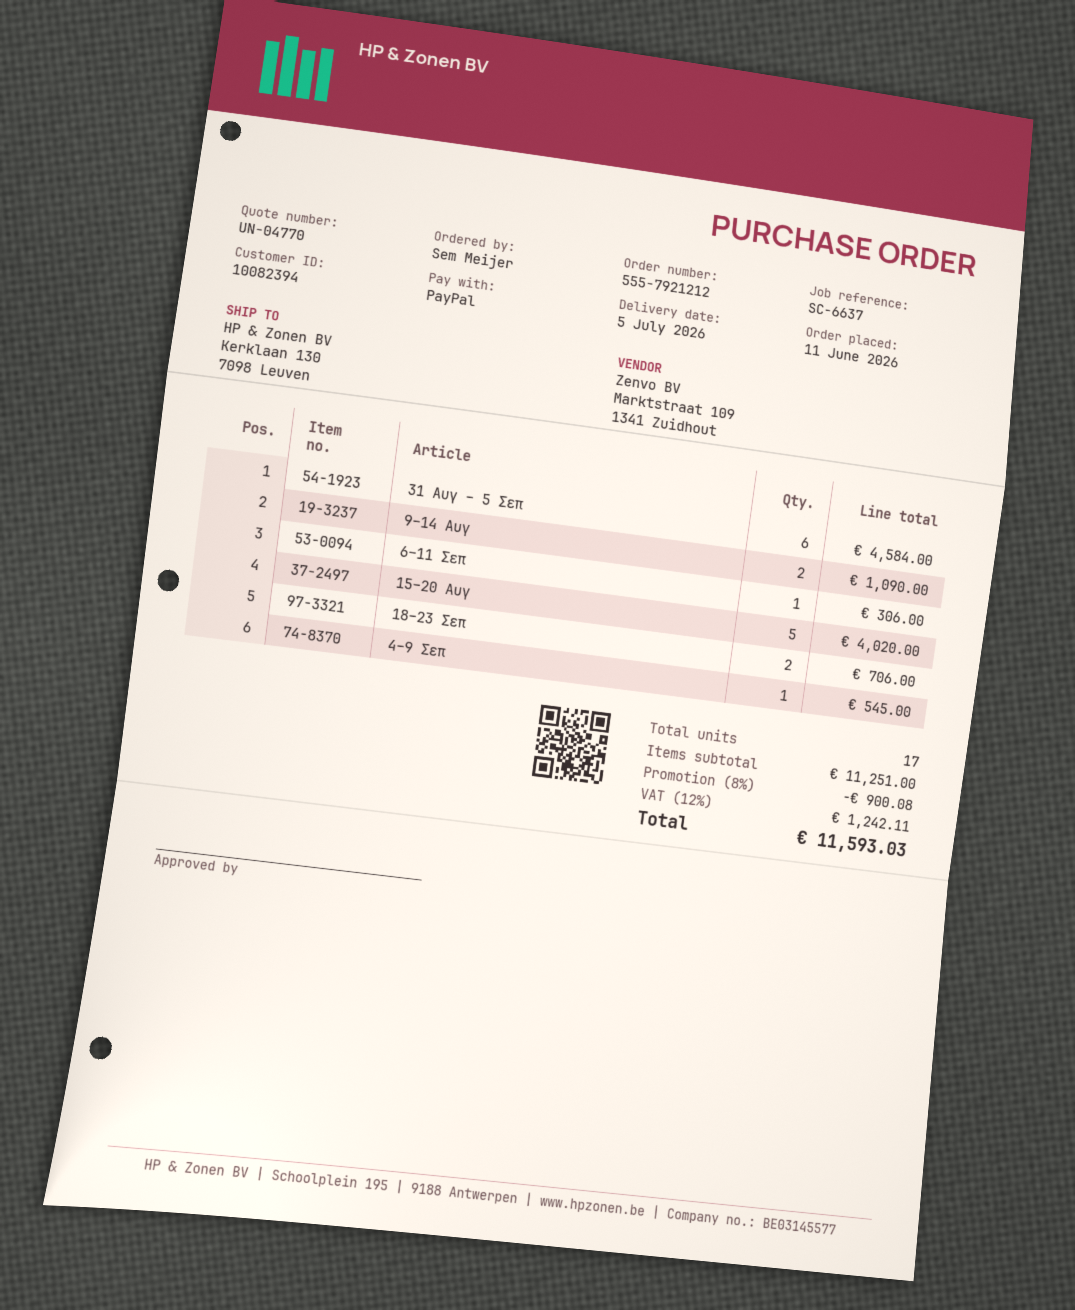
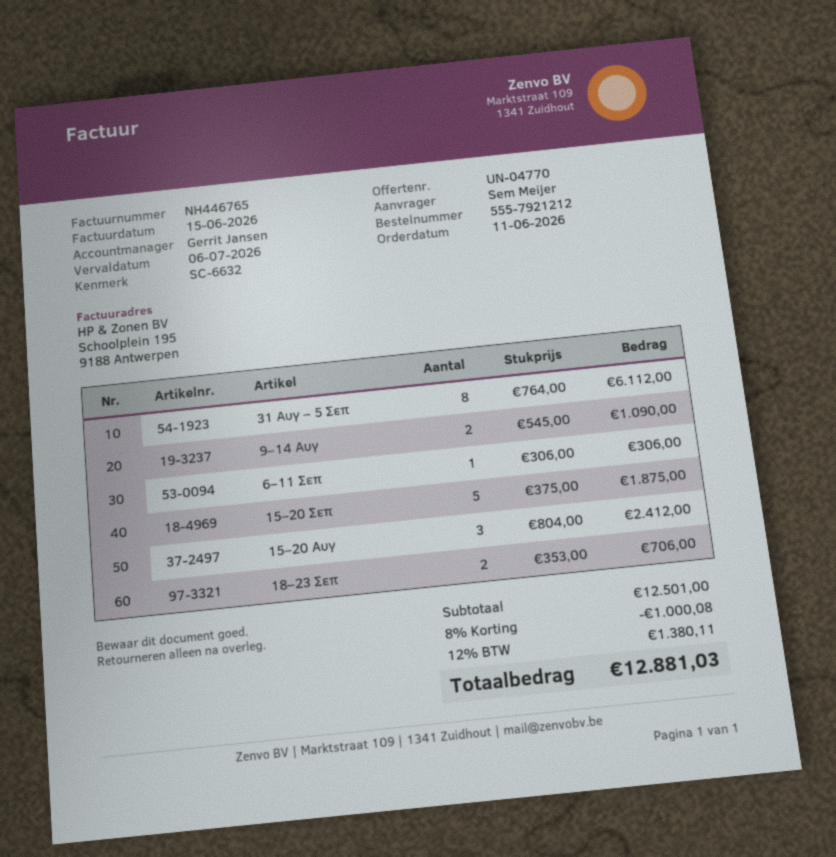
reference: SC-6637 -> SC-6632
31 Αυγ – 5 Σεπ: 6 for 4584.00 -> 8 for 6112.00
15–20 Αυγ: 5 for 4020.00 -> 3 for 2412.00
4–9 Σεπ: 1 for 545.00 -> none
15–20 Σεπ: none -> 5 for 1875.00
subtotal: 11251.00 -> 12501.00
discount: 8% = 900.08 -> 8% = 1000.08
tax: 12% = 1242.11 -> 12% = 1380.11
total: 11593.03 -> 12881.03

